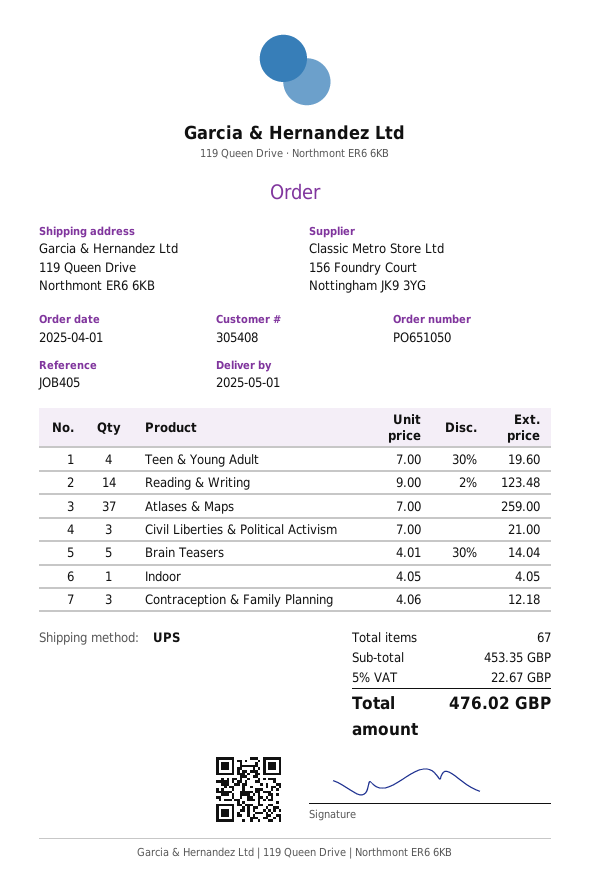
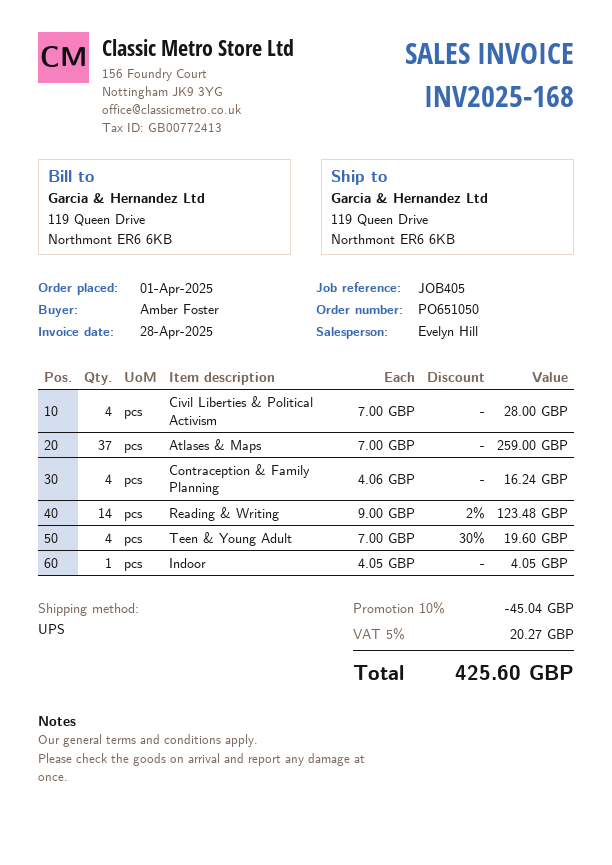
Civil Liberties & Political Activism: 3 x 7.00 = 21.00 -> 4 x 7.00 = 28.00
Brain Teasers: 5 x 4.01 - 30% = 14.04 -> none
Contraception & Family Planning: 3 x 4.06 = 12.18 -> 4 x 4.06 = 16.24
discount: none -> 10% = 45.04
tax: 5% = 22.67 -> 5% = 20.27
total: 476.02 -> 425.60

